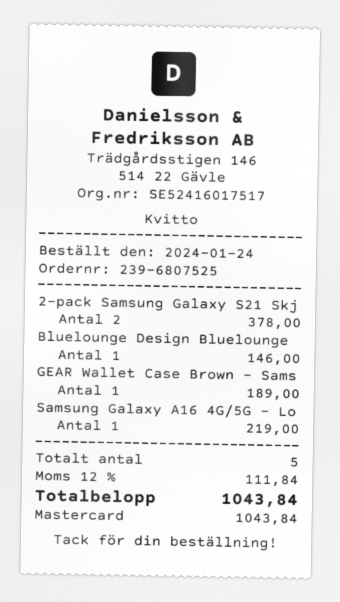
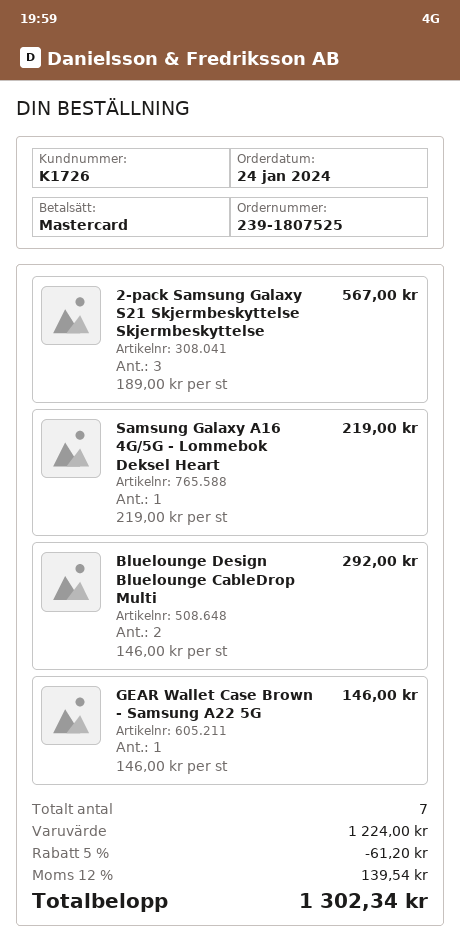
order number: 239-6807525 -> 239-1807525
2-pack Samsung Galaxy S21 Skj: 2 for 378.00 -> 3 for 567.00
Bluelounge Design Bluelounge: 1 for 146.00 -> 2 for 292.00
GEAR Wallet Case Brown - Sams: 1 for 189.00 -> 1 for 146.00
total quantity: 5 -> 7
discount: none -> 5% = 61.20
tax: 12% = 111.84 -> 12% = 139.54
total: 1043.84 -> 1302.34

